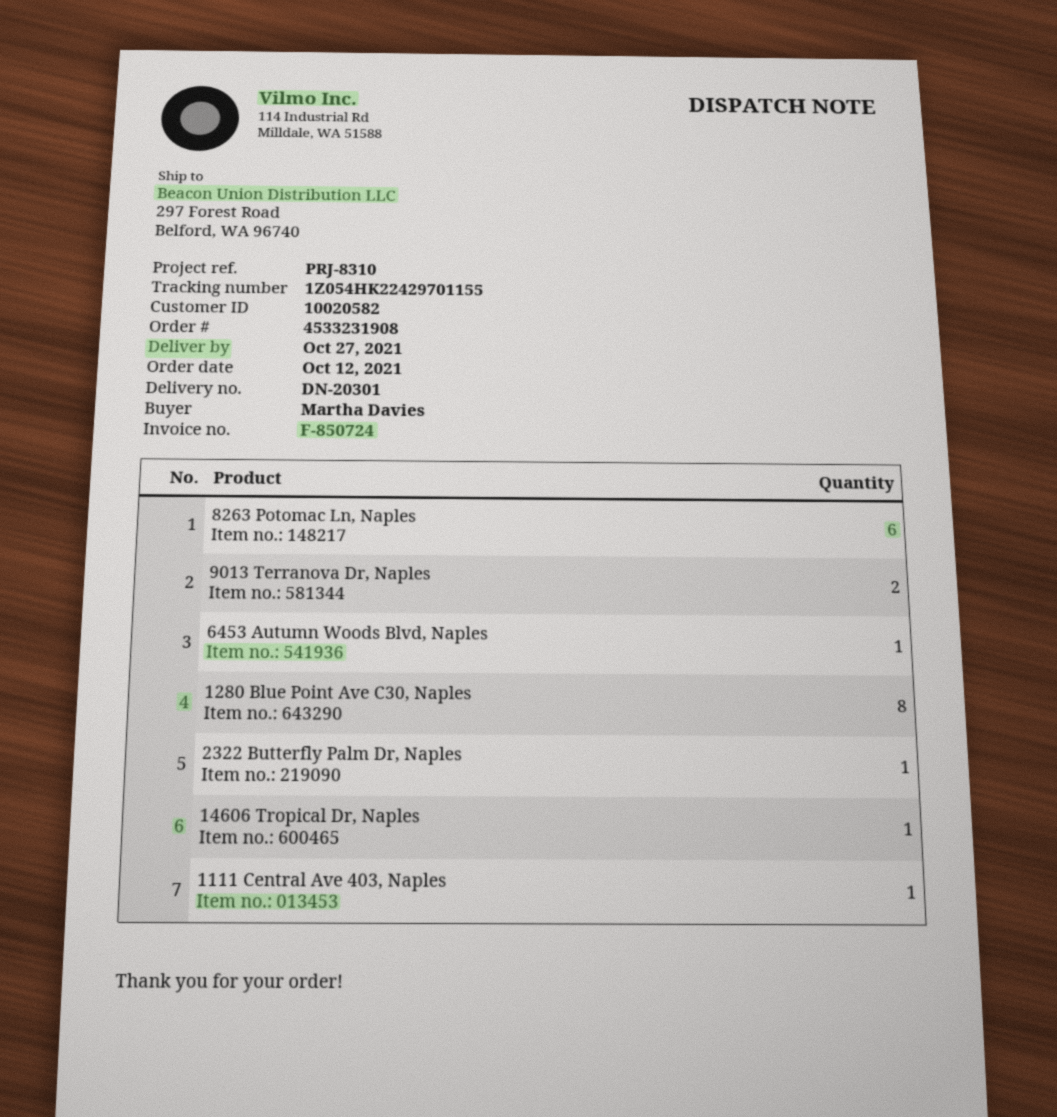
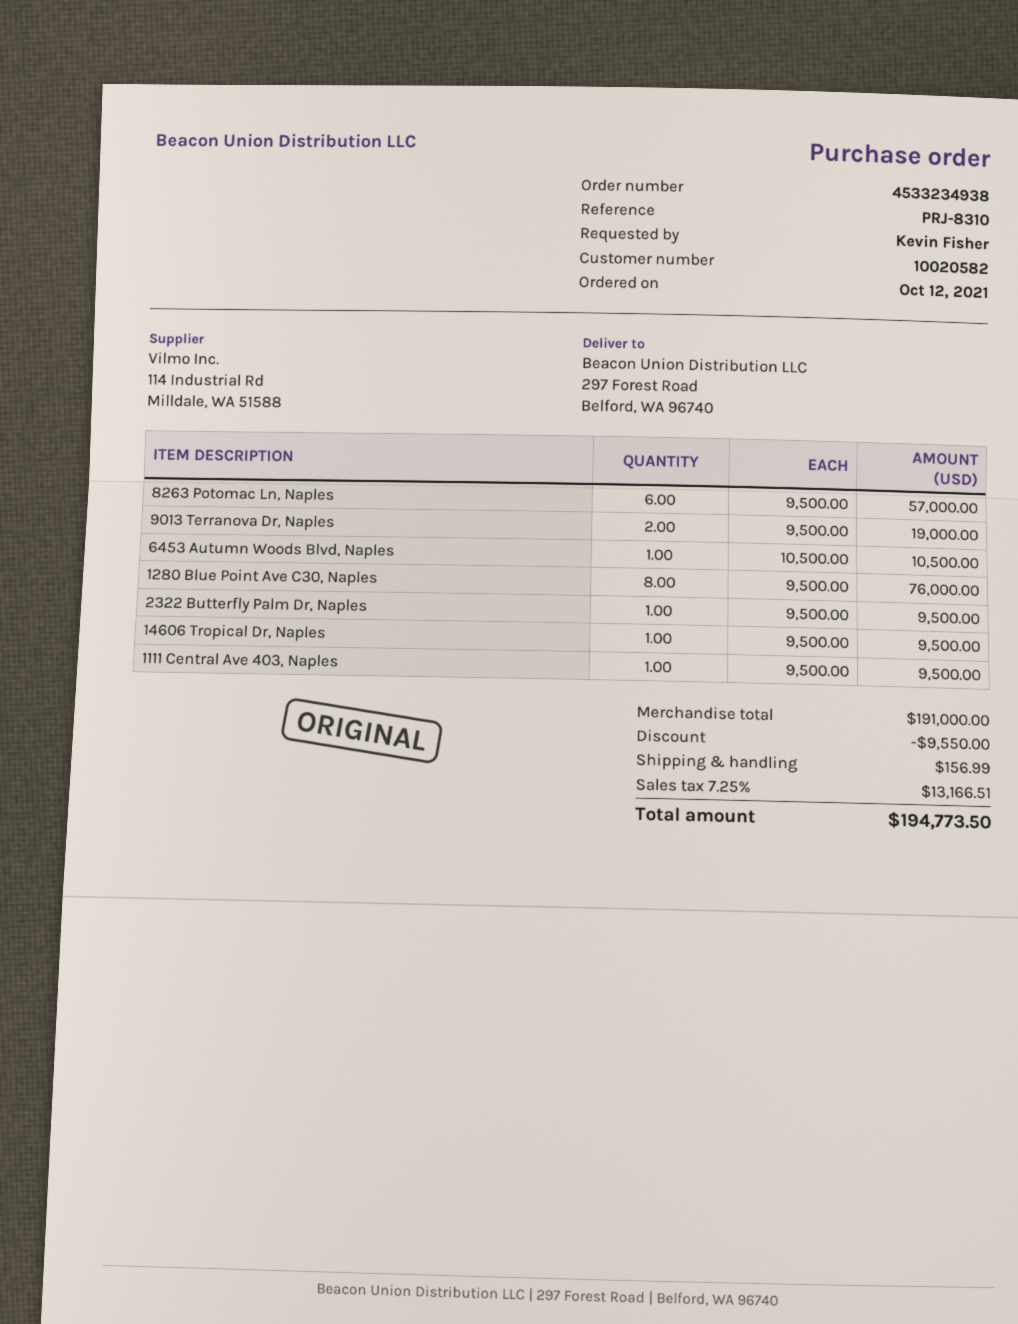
order number: 4533231908 -> 4533234938
ordered by: Martha Davies -> Kevin Fisher

